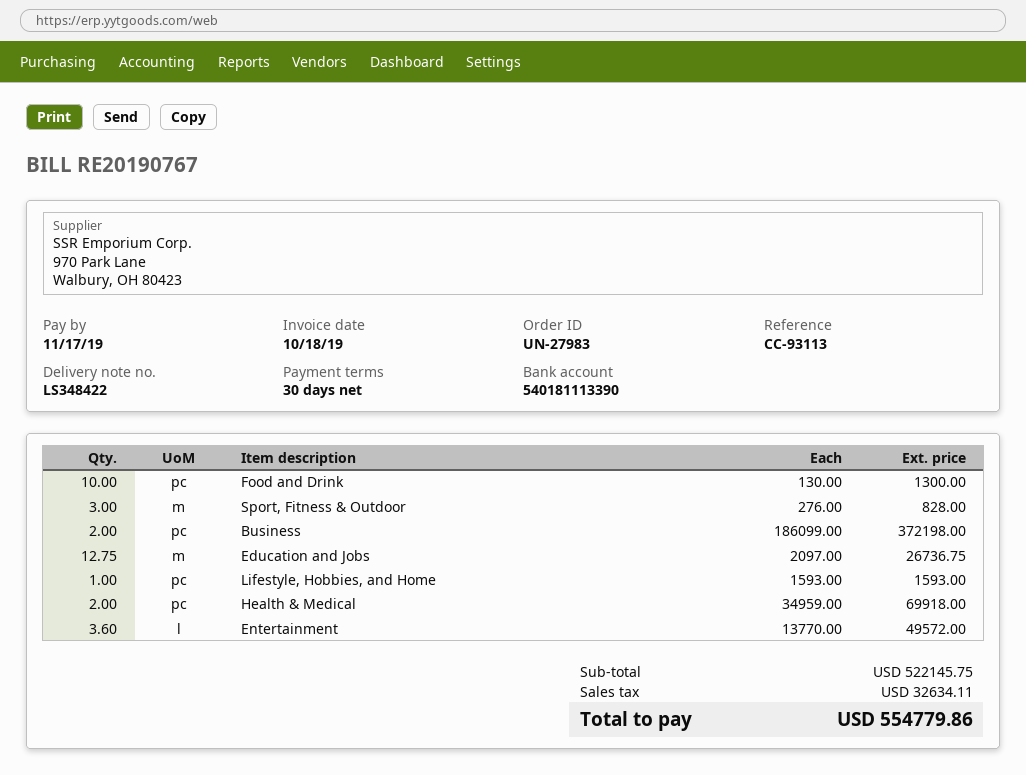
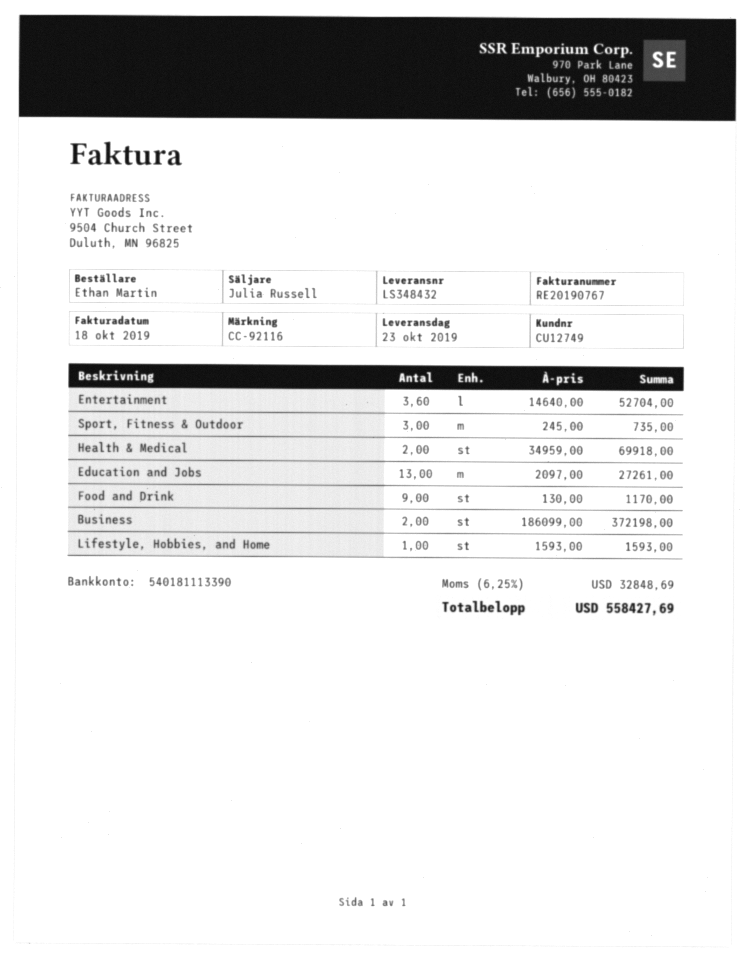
delivery note number: LS348422 -> LS348432
reference: CC-93113 -> CC-92116
Food and Drink: 10 x 130.00 = 1300.00 -> 9 x 130.00 = 1170.00
Sport, Fitness & Outdoor: 3 x 276.00 = 828.00 -> 3 x 245.00 = 735.00
Education and Jobs: 12.75 x 2097.00 = 26736.75 -> 13 x 2097.00 = 27261.00
Entertainment: 3.6 x 13770.00 = 49572.00 -> 3.6 x 14640.00 = 52704.00
tax: 32634.11 -> 32848.69
total: 554779.86 -> 558427.69

